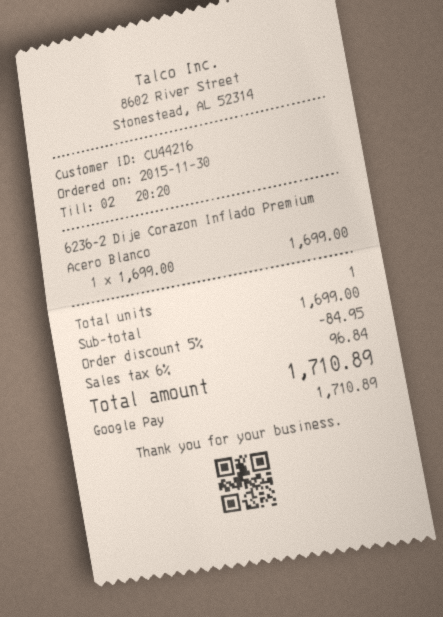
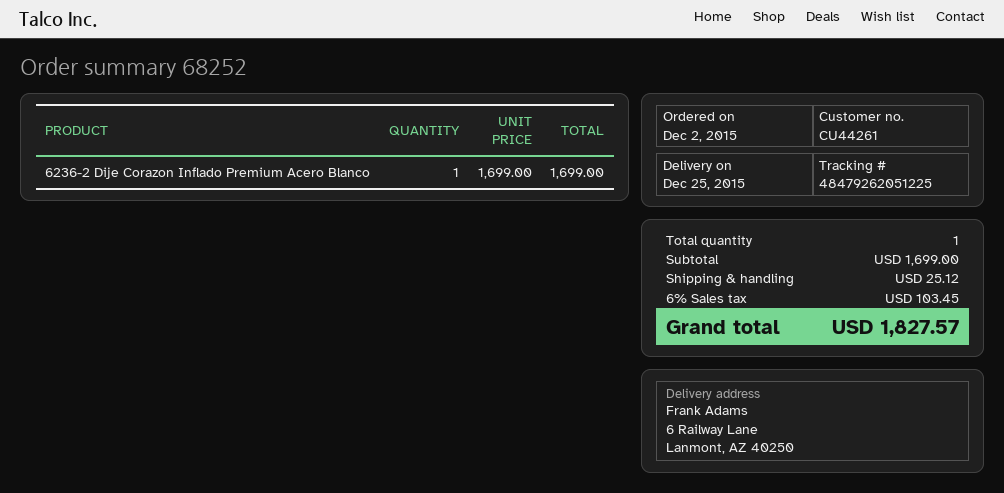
order date: 2015-11-30 -> 2015-12-02
customer number: CU44216 -> CU44261
discount: 5% = 84.95 -> none
shipping: none -> 25.12
tax: 6% = 96.84 -> 6% = 103.45
total: 1710.89 -> 1827.57

